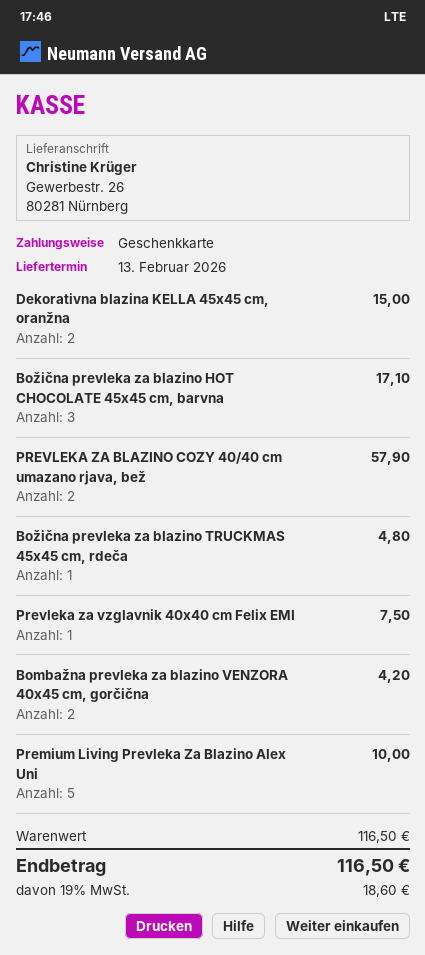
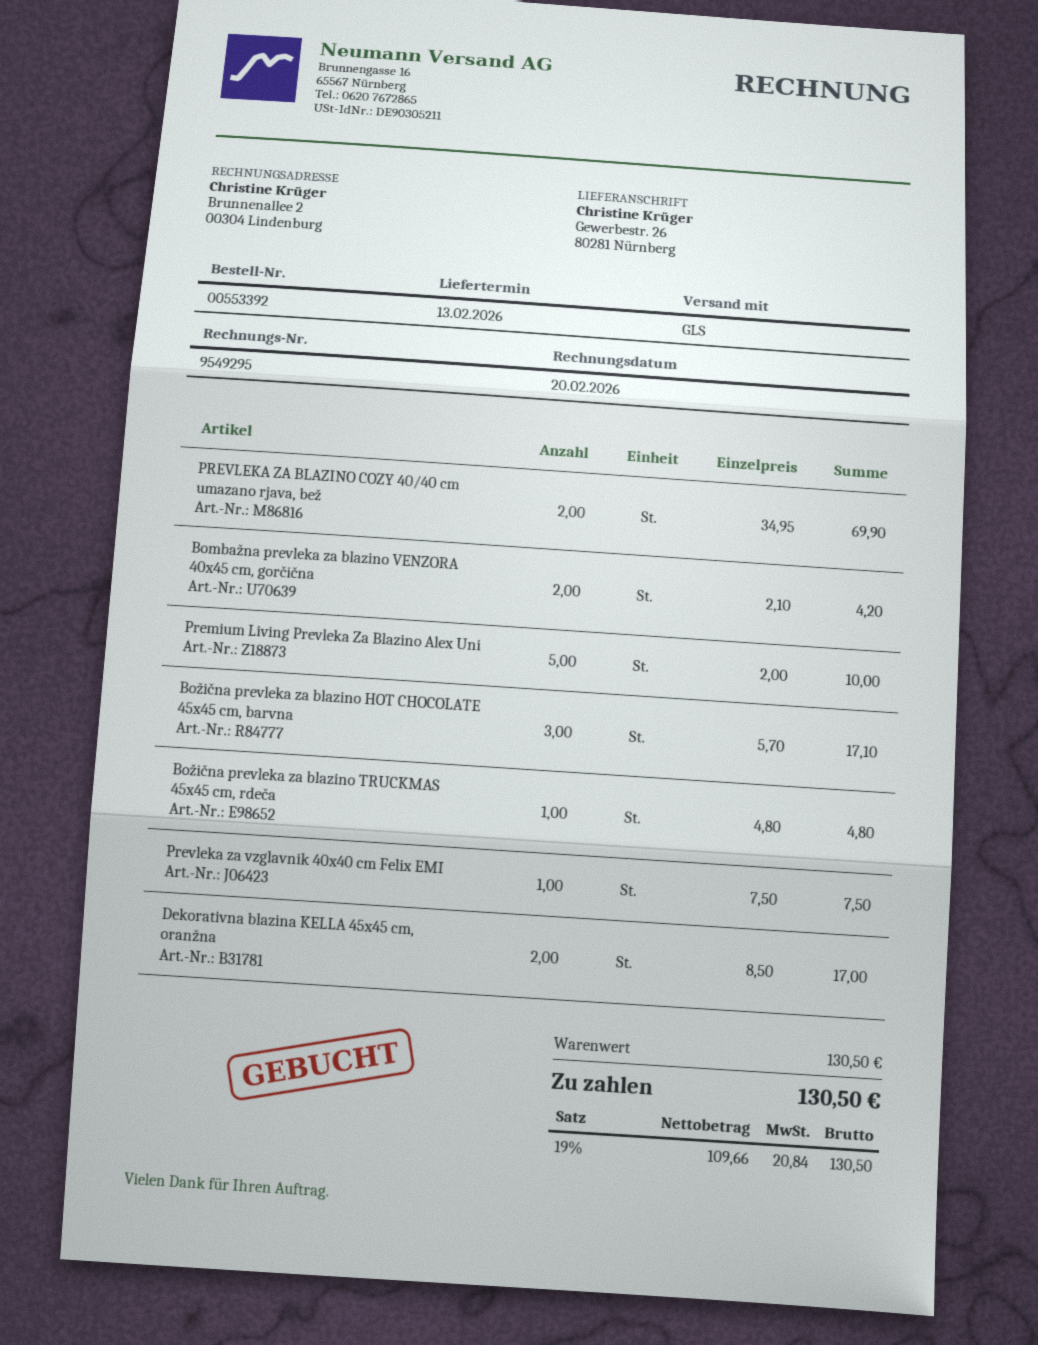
Dekorativna blazina KELLA 45x45 cm, oranžna: 2 for 15.00 -> 2 for 17.00
PREVLEKA ZA BLAZINO COZY 40/40 cm umazano rjava, bež: 2 for 57.90 -> 2 for 69.90
subtotal: 116.50 -> 130.50
tax: 19% = 18.60 -> 19% = 20.84
total: 116.50 -> 130.50

